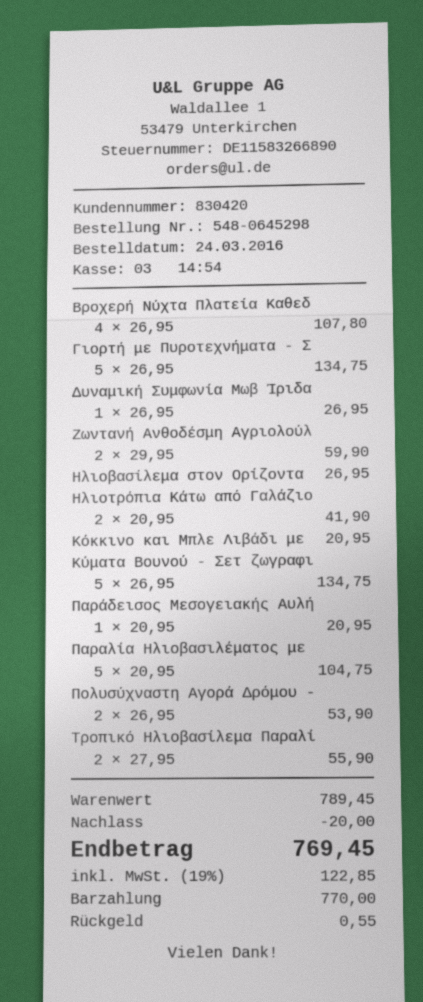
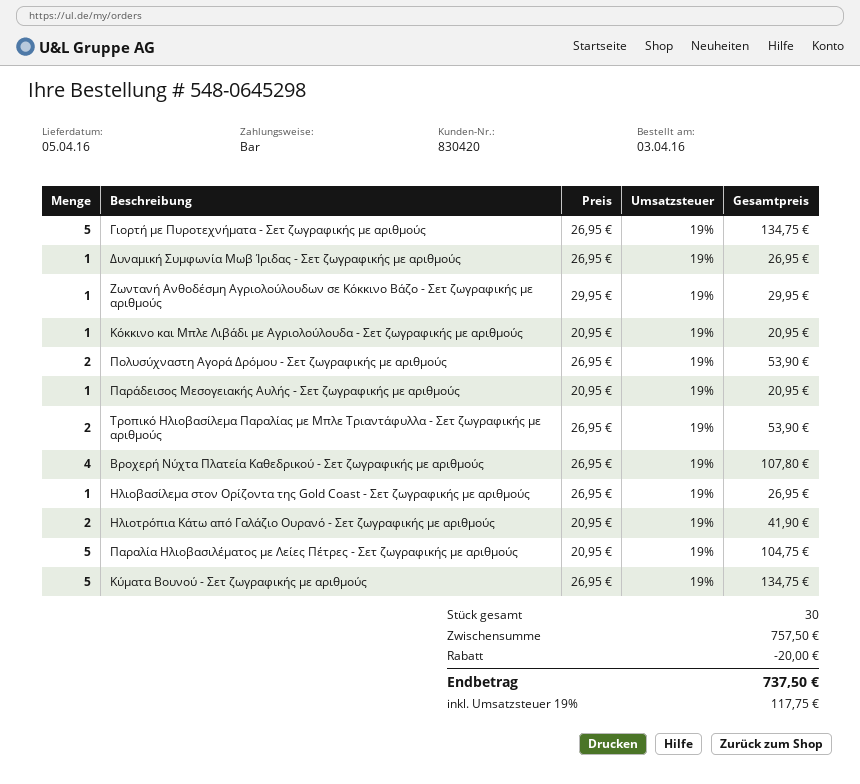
order date: 2016-03-24 -> 2016-04-03
Ζωντανή Ανθοδέσμη Αγριολούλ: 2 x 29.95 = 59.90 -> 1 x 29.95 = 29.95
Τροπικό Ηλιοβασίλεμα Παραλί: 2 x 27.95 = 55.90 -> 2 x 26.95 = 53.90
subtotal: 789.45 -> 757.50
tax: 19% = 122.85 -> 19% = 117.75
total: 769.45 -> 737.50

